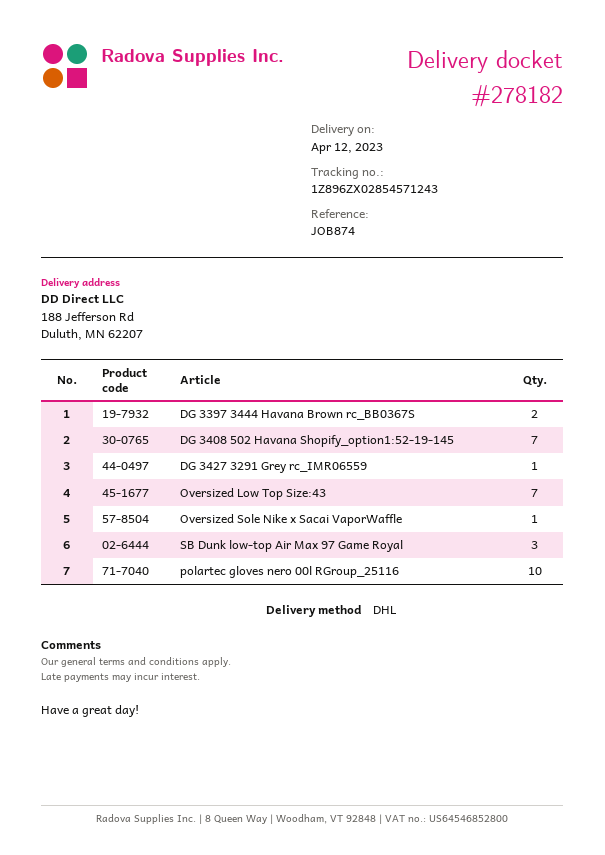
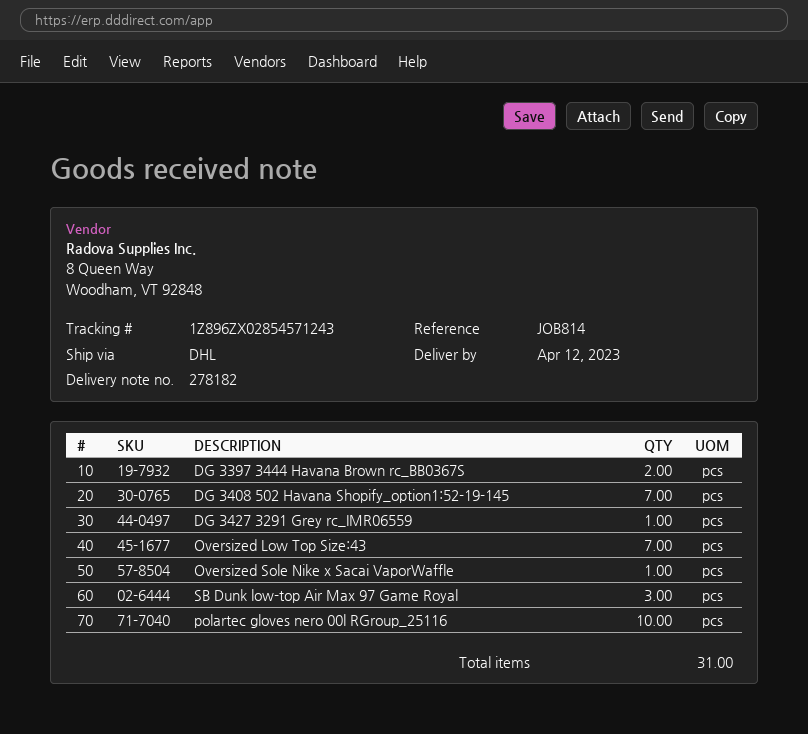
reference: JOB874 -> JOB814

